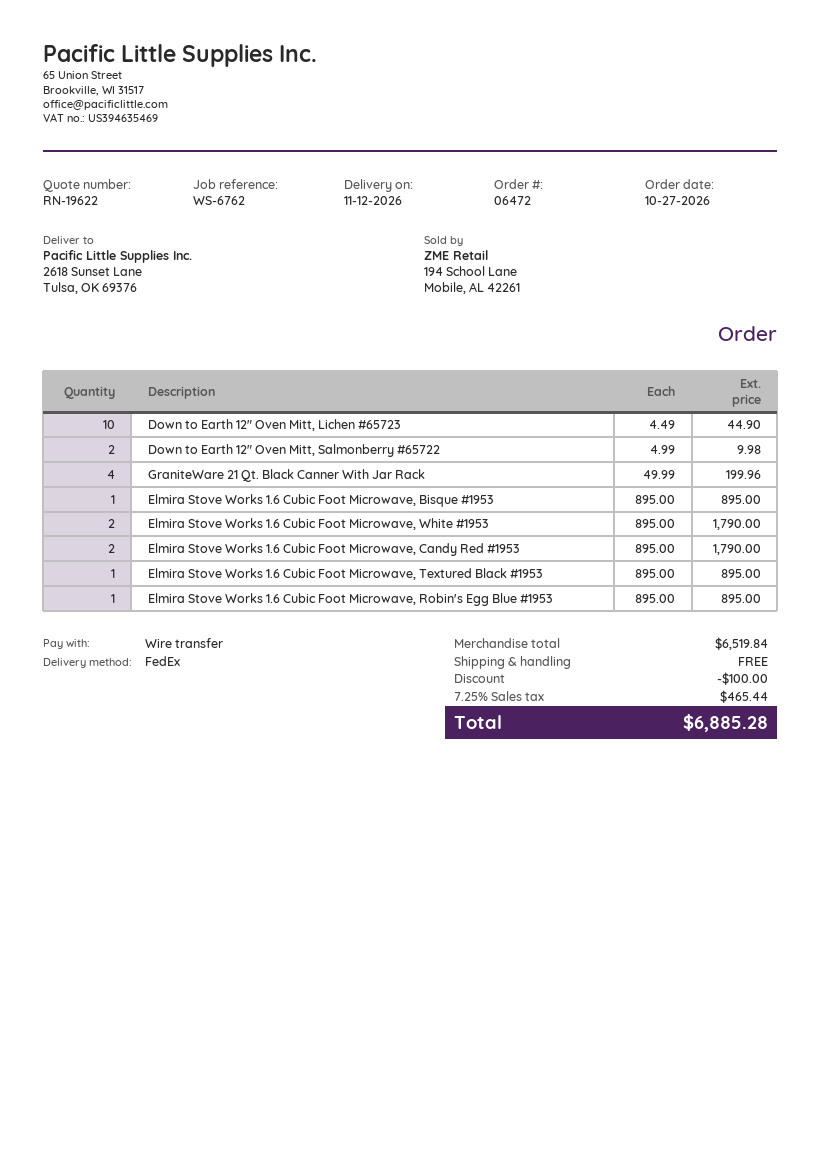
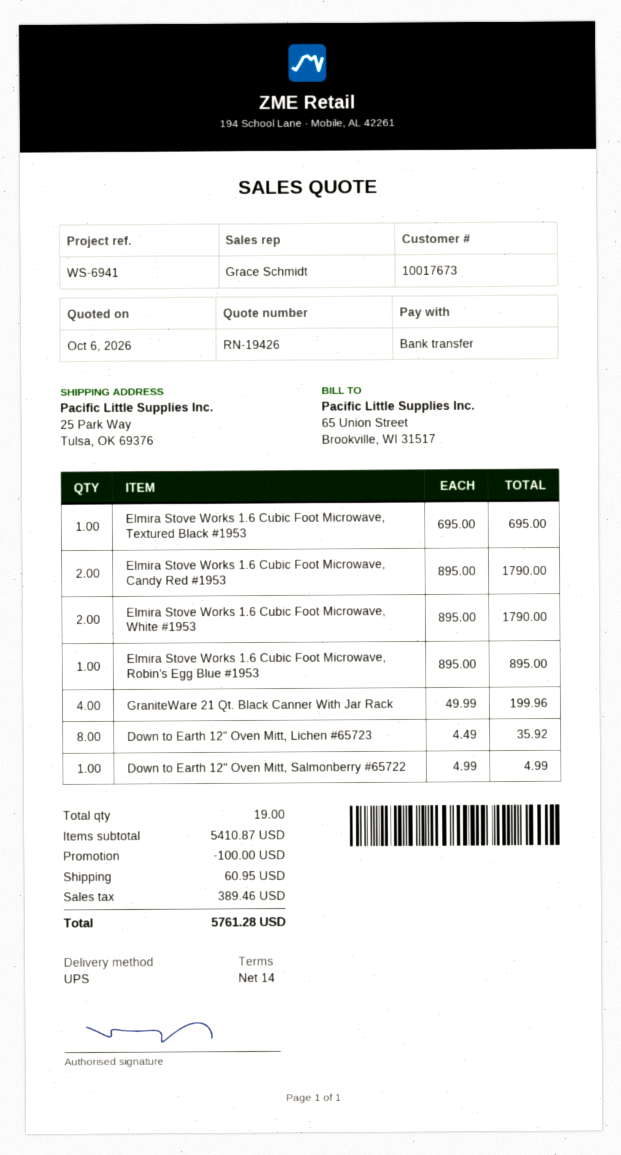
quote number: RN-19622 -> RN-19426
reference: WS-6762 -> WS-6941
shipping method: FedEx -> UPS
ship to: 2618 Sunset Lane, Tulsa, OK 69376 -> 25 Park Way, Tulsa, OK 69376
Down to Earth 12" Oven Mitt, Lichen #65723: 10 x 4.49 = 44.90 -> 8 x 4.49 = 35.92
Down to Earth 12" Oven Mitt, Salmonberry #65722: 2 x 4.99 = 9.98 -> 1 x 4.99 = 4.99
Elmira Stove Works 1.6 Cubic Foot Microwave, Bisque #1953: 1 x 895.00 = 895.00 -> none
Elmira Stove Works 1.6 Cubic Foot Microwave, Textured Black #1953: 1 x 895.00 = 895.00 -> 1 x 695.00 = 695.00
subtotal: 6519.84 -> 5410.87
shipping: 0.00 -> 60.95
tax: 465.44 -> 389.46
total: 6885.28 -> 5761.28

